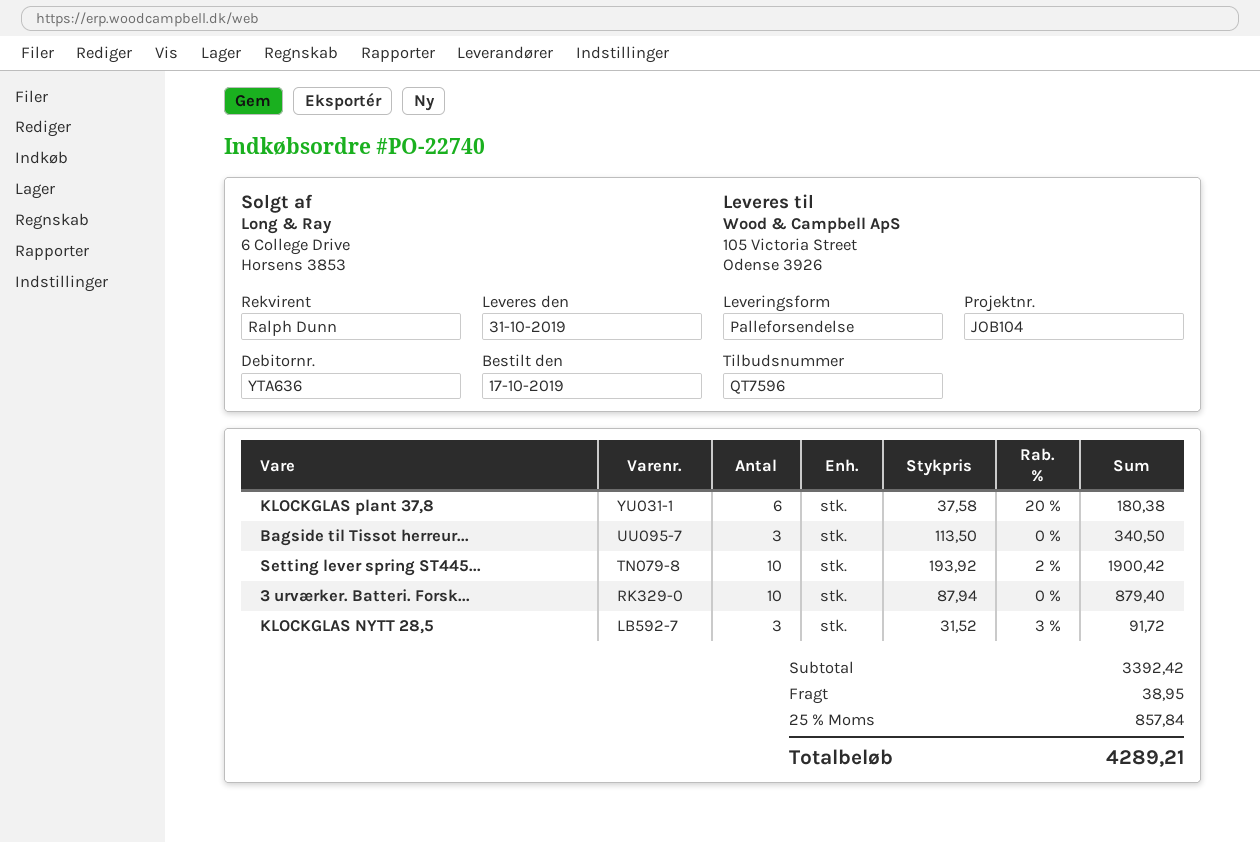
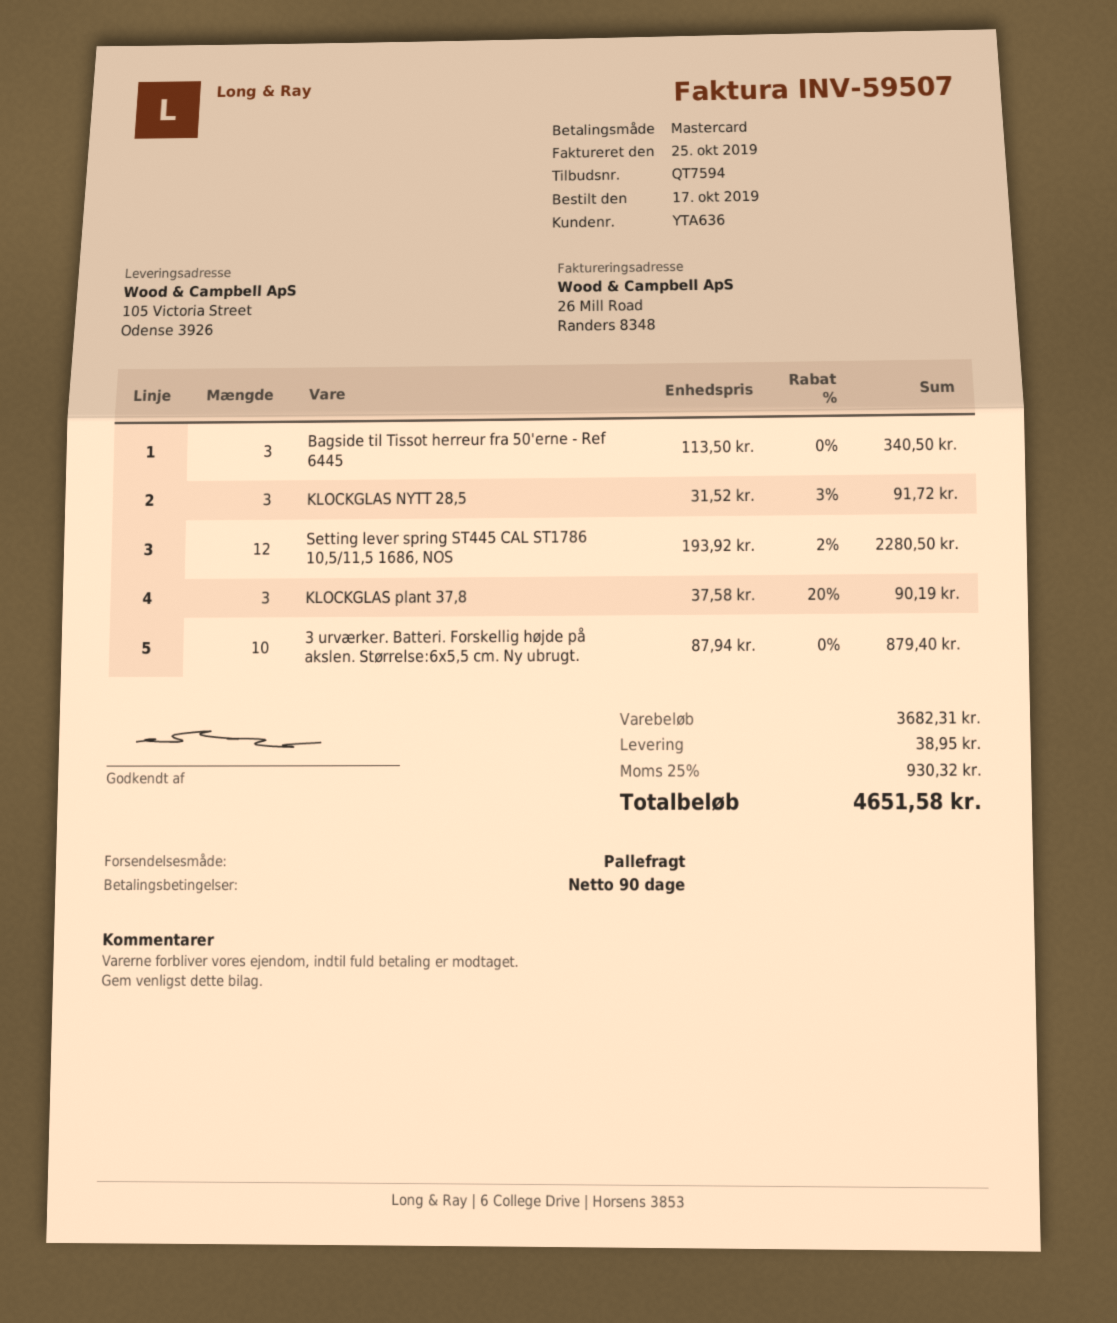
quote number: QT7596 -> QT7594
KLOCKGLAS plant 37,8: 6 x 37.58 - 20% = 180.38 -> 3 x 37.58 - 20% = 90.19
Setting lever spring ST445...: 10 x 193.92 - 2% = 1900.42 -> 12 x 193.92 - 2% = 2280.50
subtotal: 3392.42 -> 3682.31
tax: 25% = 857.84 -> 25% = 930.32
total: 4289.21 -> 4651.58

